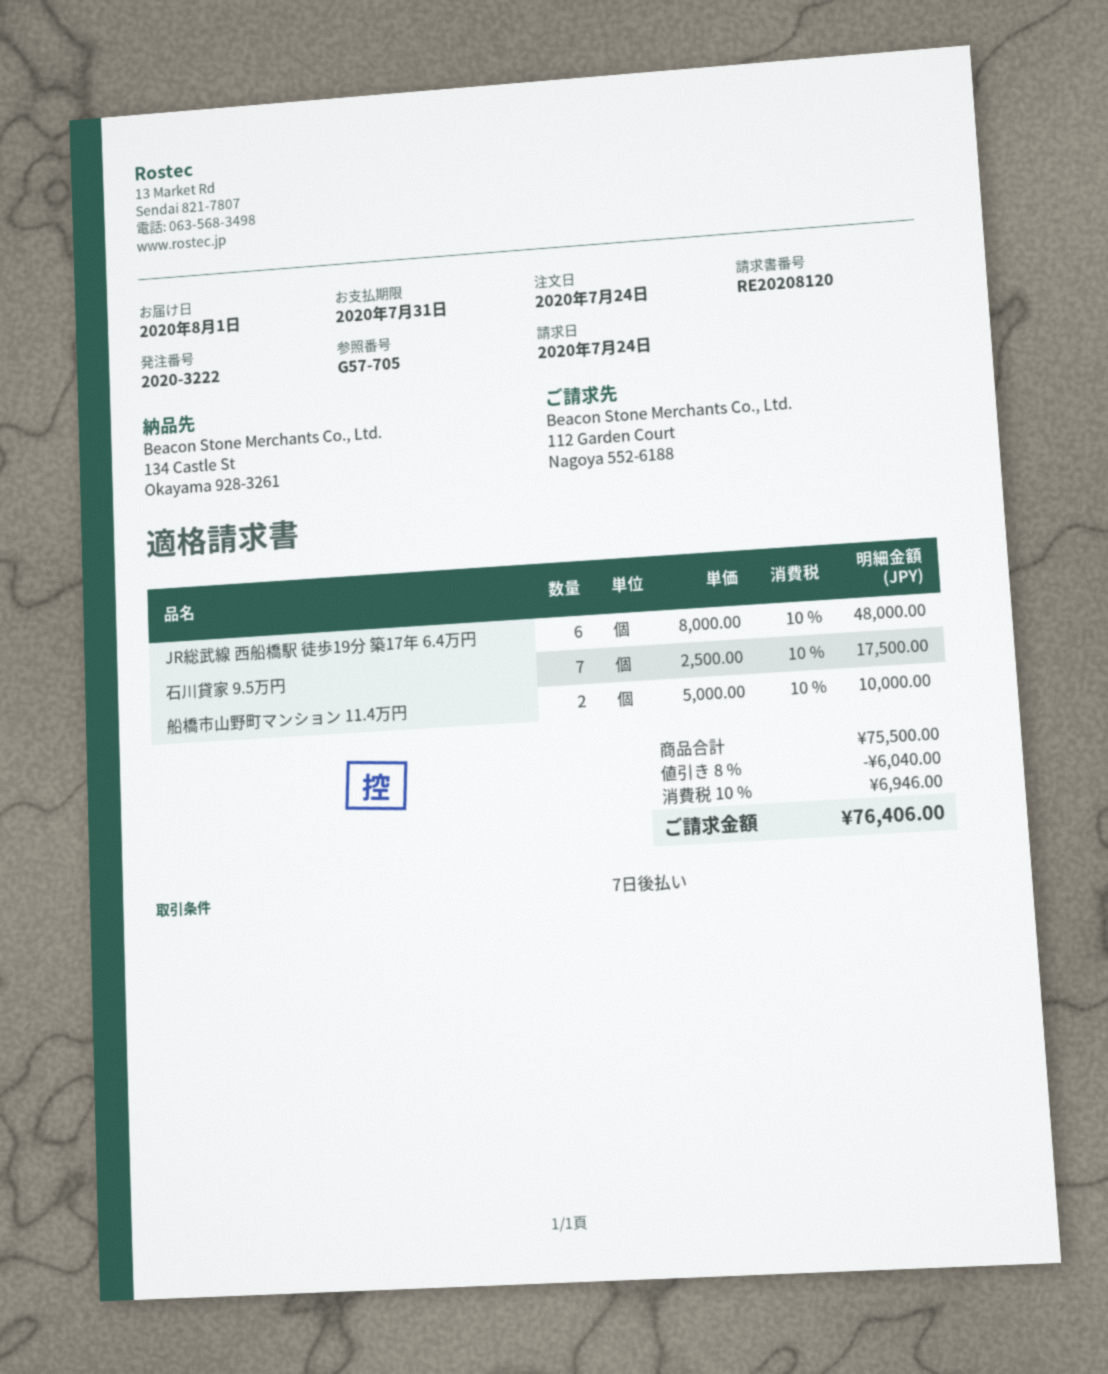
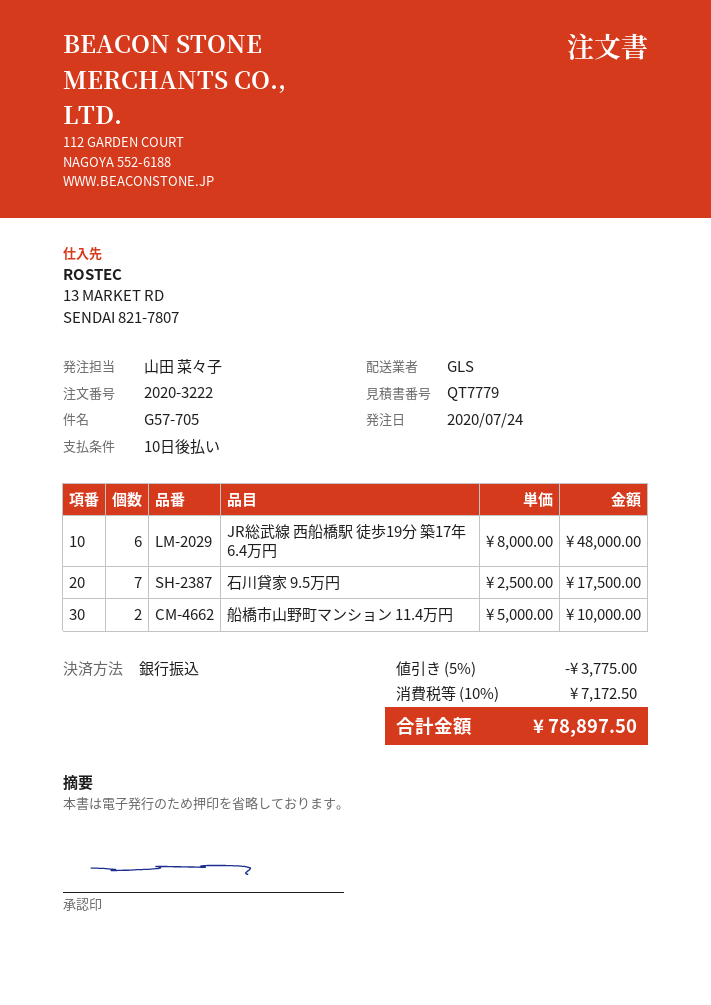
payment terms: 7 days -> 10 days
discount: 8% = 6040.00 -> 5% = 3775.00
tax: 10% = 6946.00 -> 10% = 7172.50
total: 76406.00 -> 78897.50

